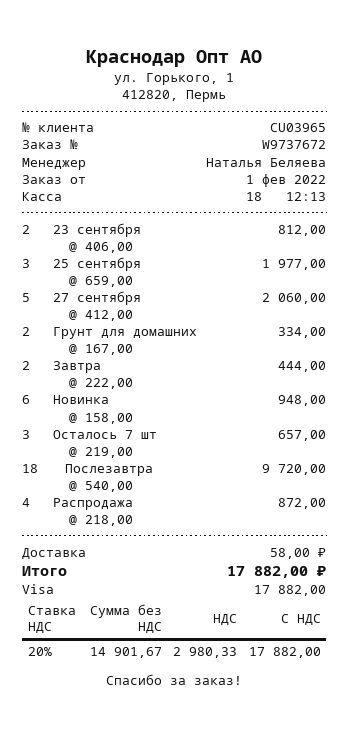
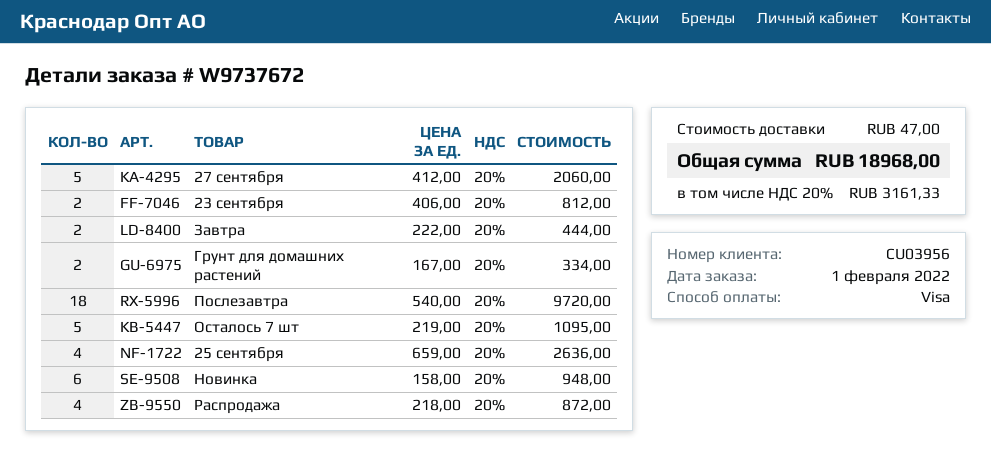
customer number: CU03965 -> CU03956
25 сентября: 3 x 659.00 = 1977.00 -> 4 x 659.00 = 2636.00
Осталось 7 шт: 3 x 219.00 = 657.00 -> 5 x 219.00 = 1095.00
shipping: 58.00 -> 47.00
tax: 20% = 2980.33 -> 20% = 3161.33
total: 17882.00 -> 18968.00

